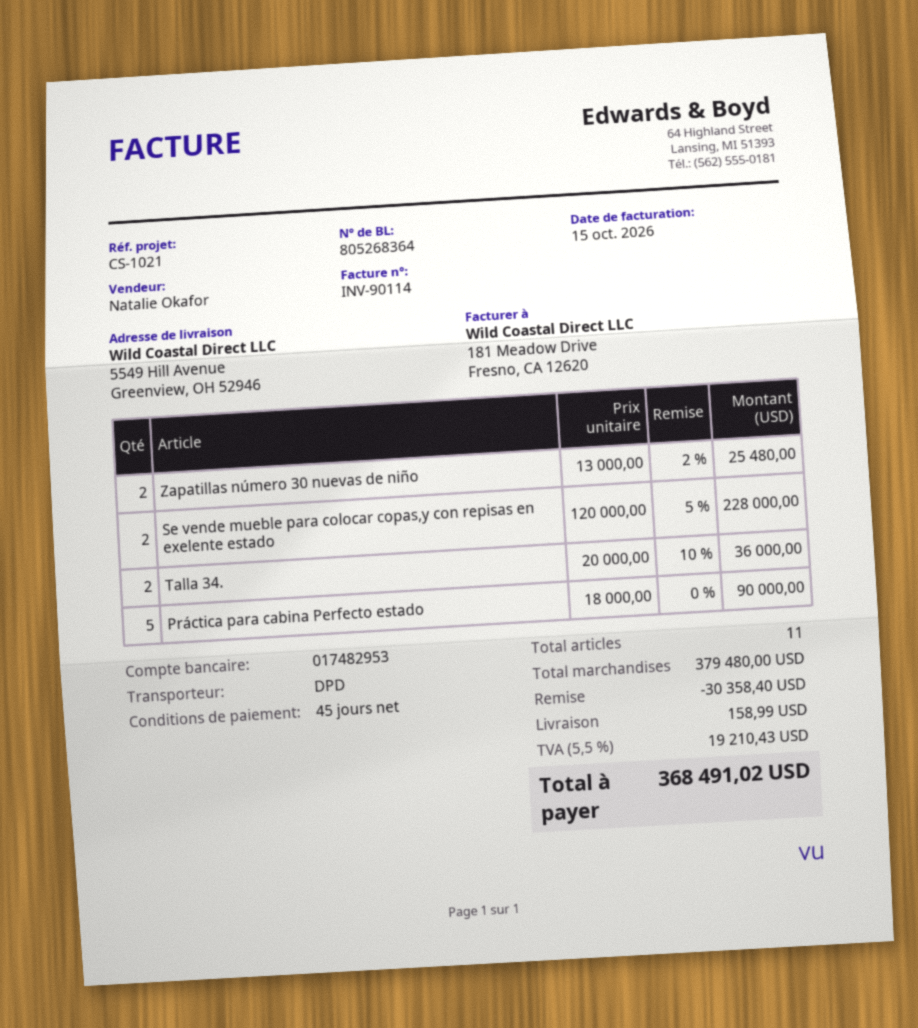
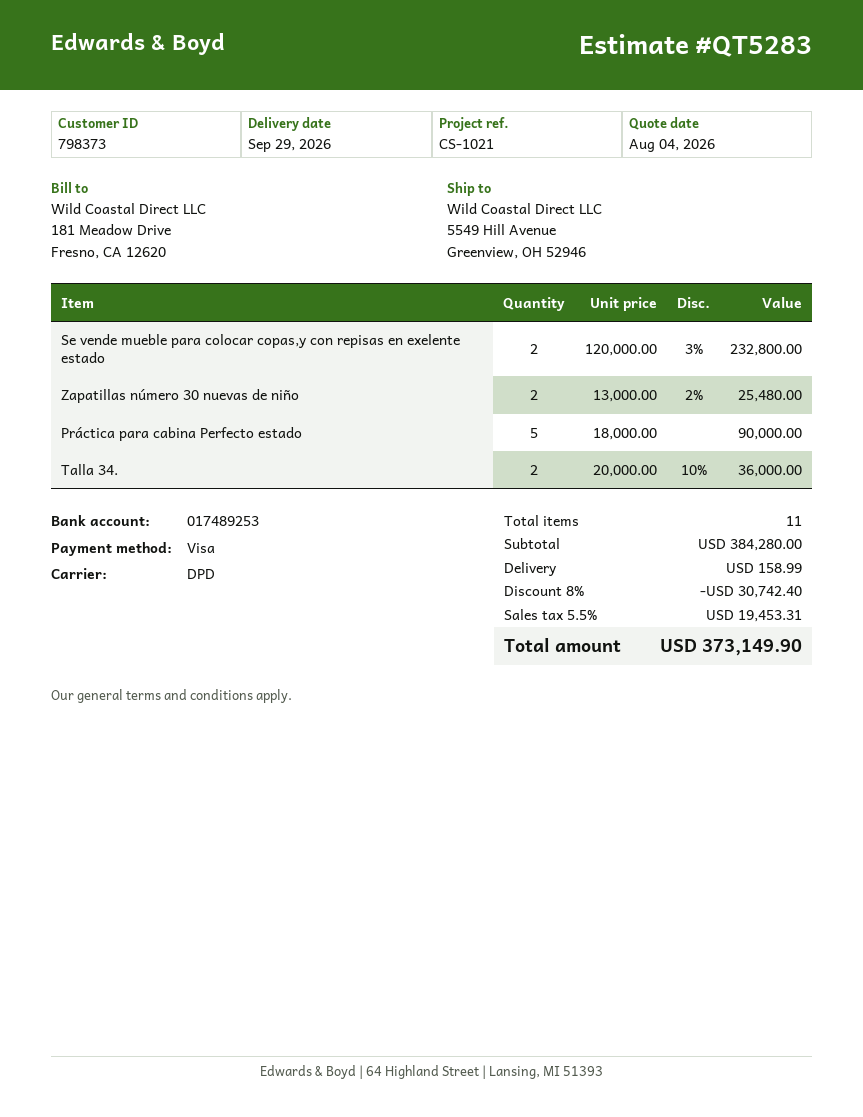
bank account: 017482953 -> 017489253
Se vende mueble para colocar copas,y con repisas en exelente estado: 2 x 120000.00 - 5% = 228000.00 -> 2 x 120000.00 - 3% = 232800.00
subtotal: 379480.00 -> 384280.00
discount: 30358.40 -> 30742.40
tax: 5.5% = 19210.43 -> 5.5% = 19453.31
total: 368491.02 -> 373149.90

